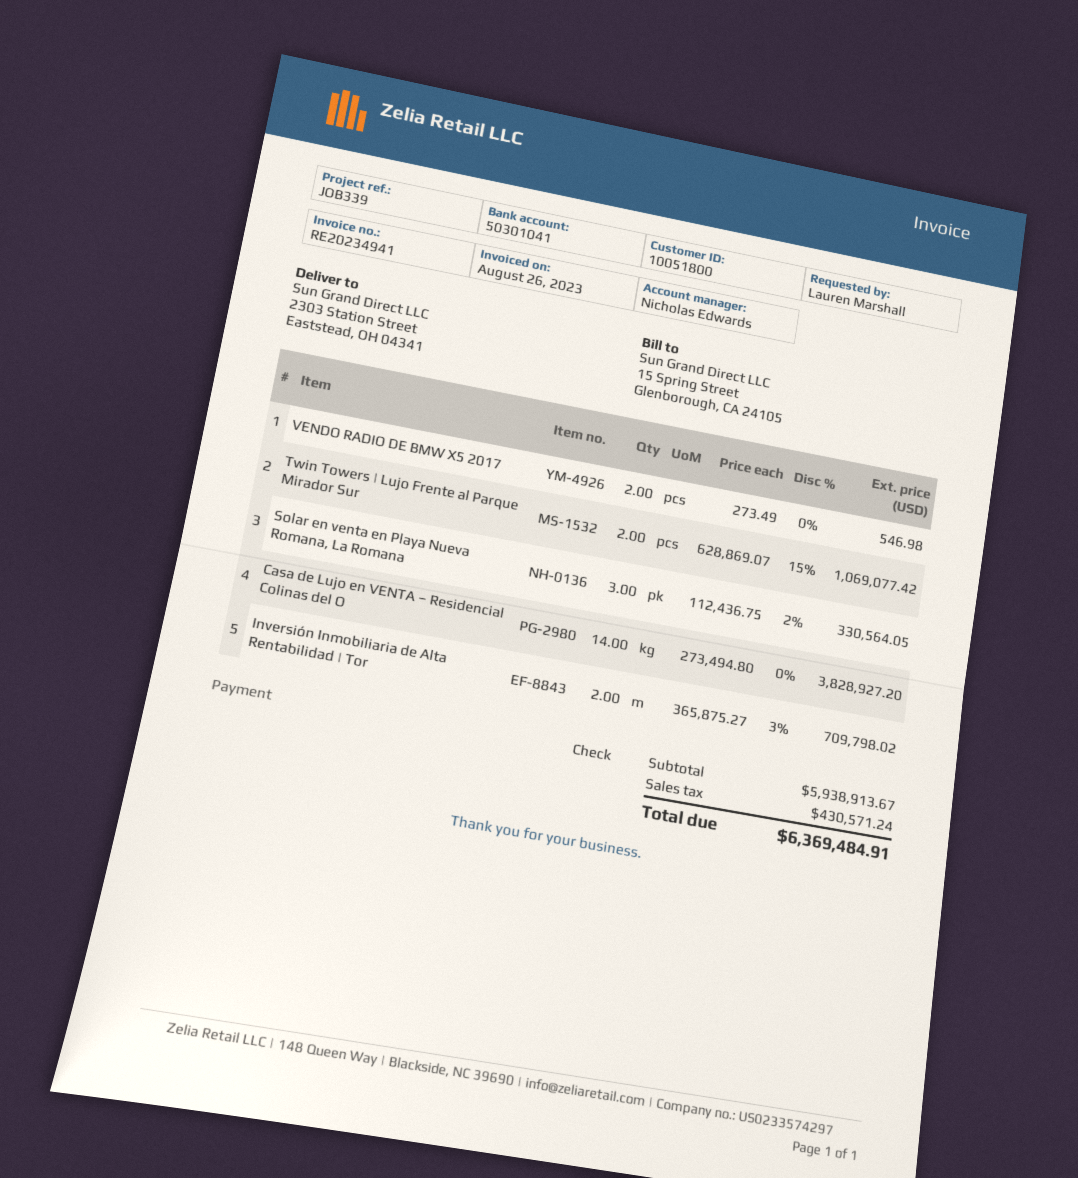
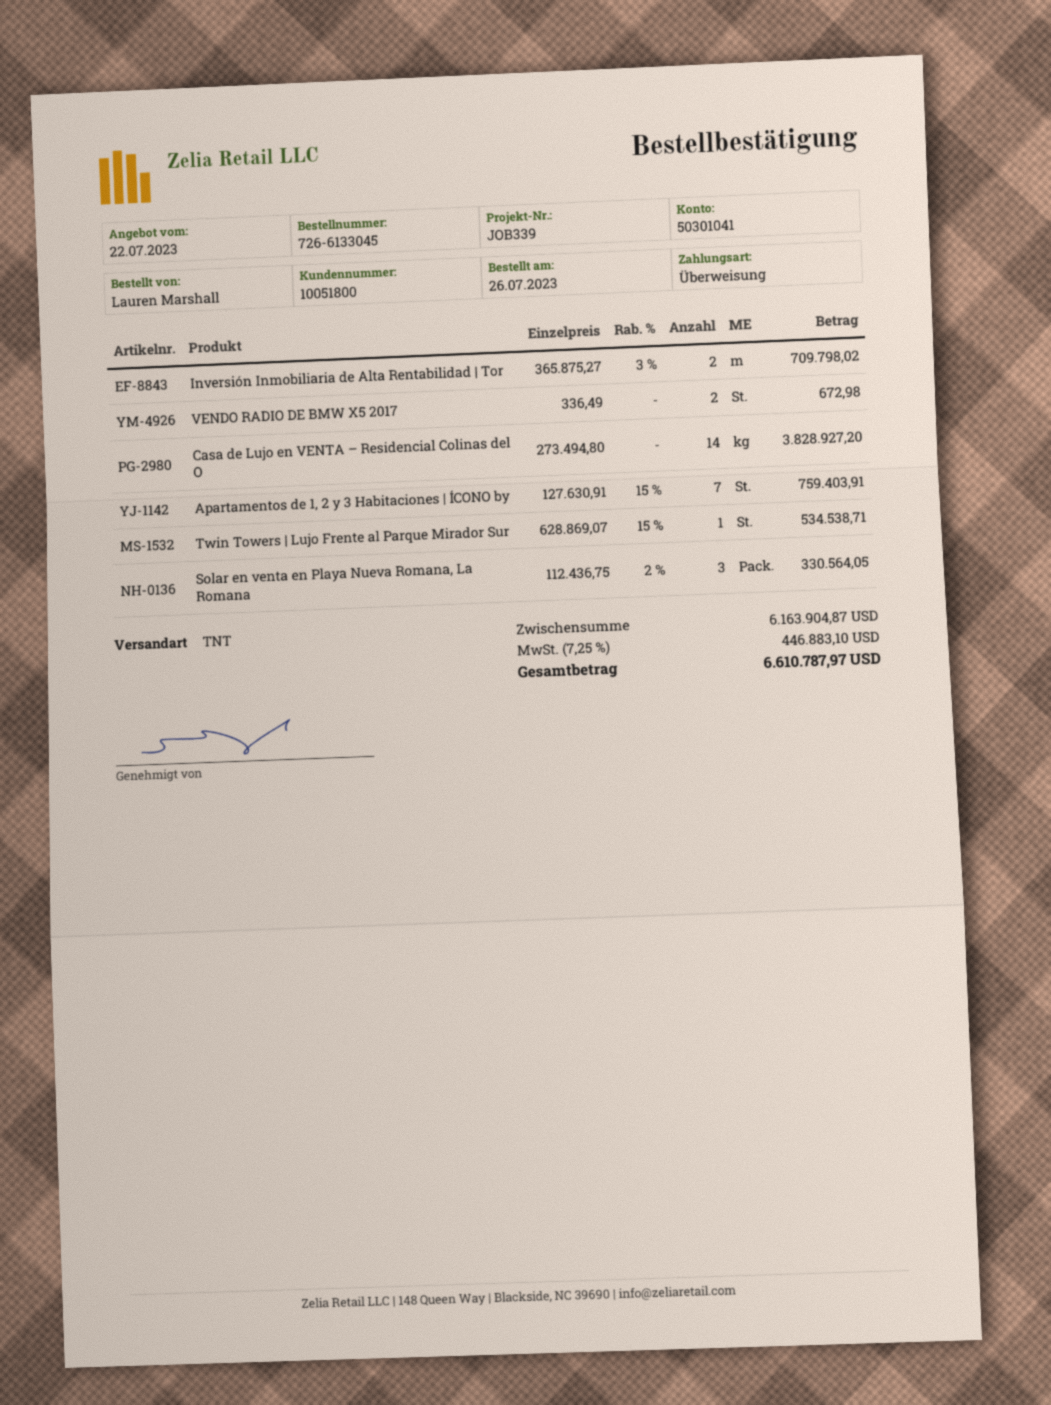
payment method: cheque -> bank transfer
VENDO RADIO DE BMW X5 2017: 2 x 273.49 = 546.98 -> 2 x 336.49 = 672.98
Twin Towers | Lujo Frente al Parque Mirador Sur: 2 x 628869.07 - 15% = 1069077.42 -> 1 x 628869.07 - 15% = 534538.71
Apartamentos de 1, 2 y 3 Habitaciones | ÍCONO by: none -> 7 x 127630.91 - 15% = 759403.91
subtotal: 5938913.67 -> 6163904.87
tax: 430571.24 -> 446883.10
total: 6369484.91 -> 6610787.97

